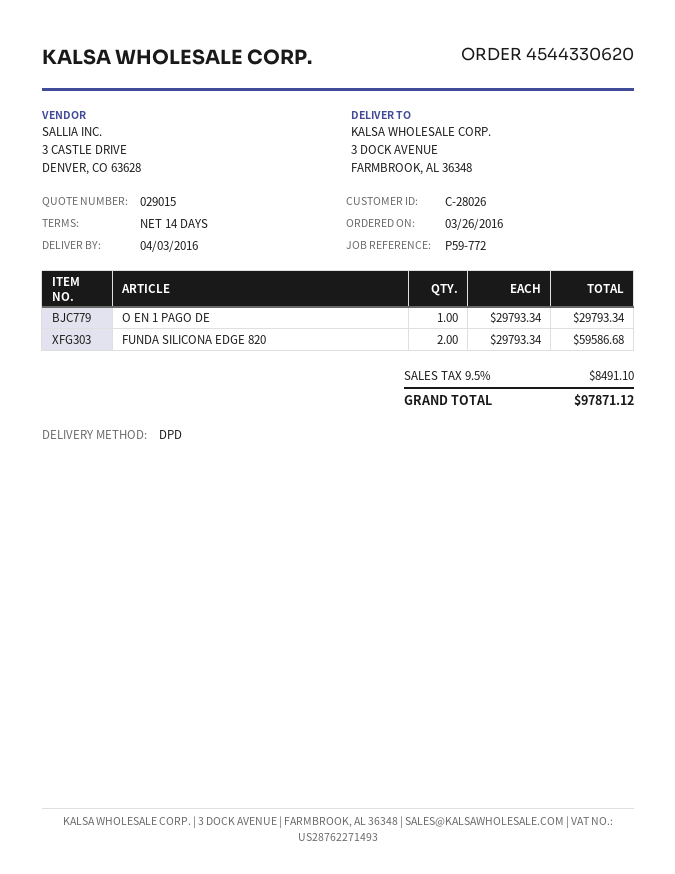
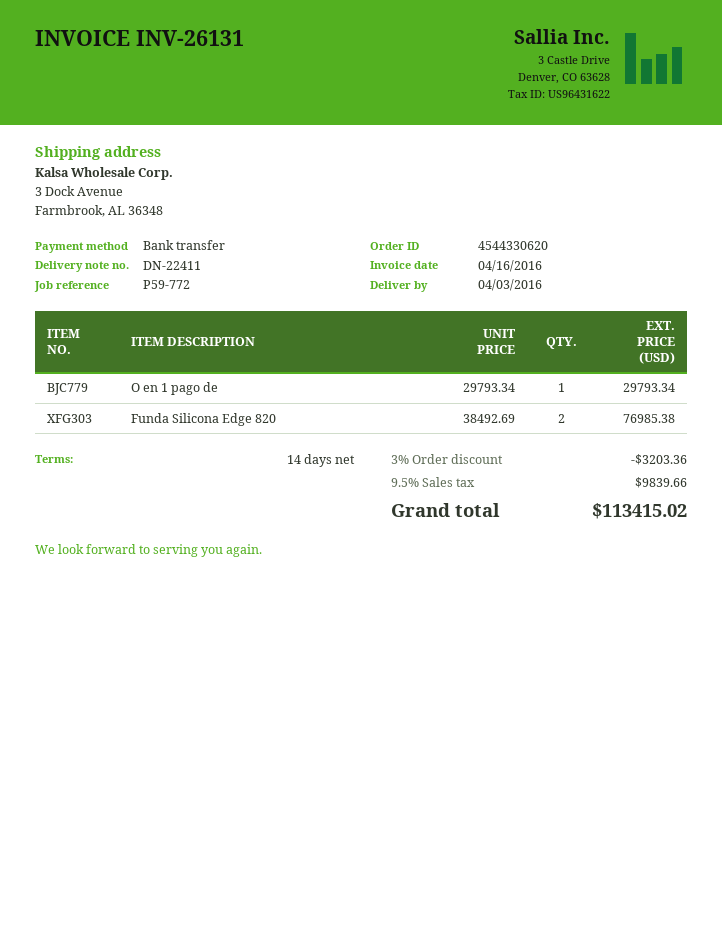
FUNDA SILICONA EDGE 820: 2 x 29793.34 = 59586.68 -> 2 x 38492.69 = 76985.38
discount: none -> 3% = 3203.36
tax: 9.5% = 8491.10 -> 9.5% = 9839.66
total: 97871.12 -> 113415.02

